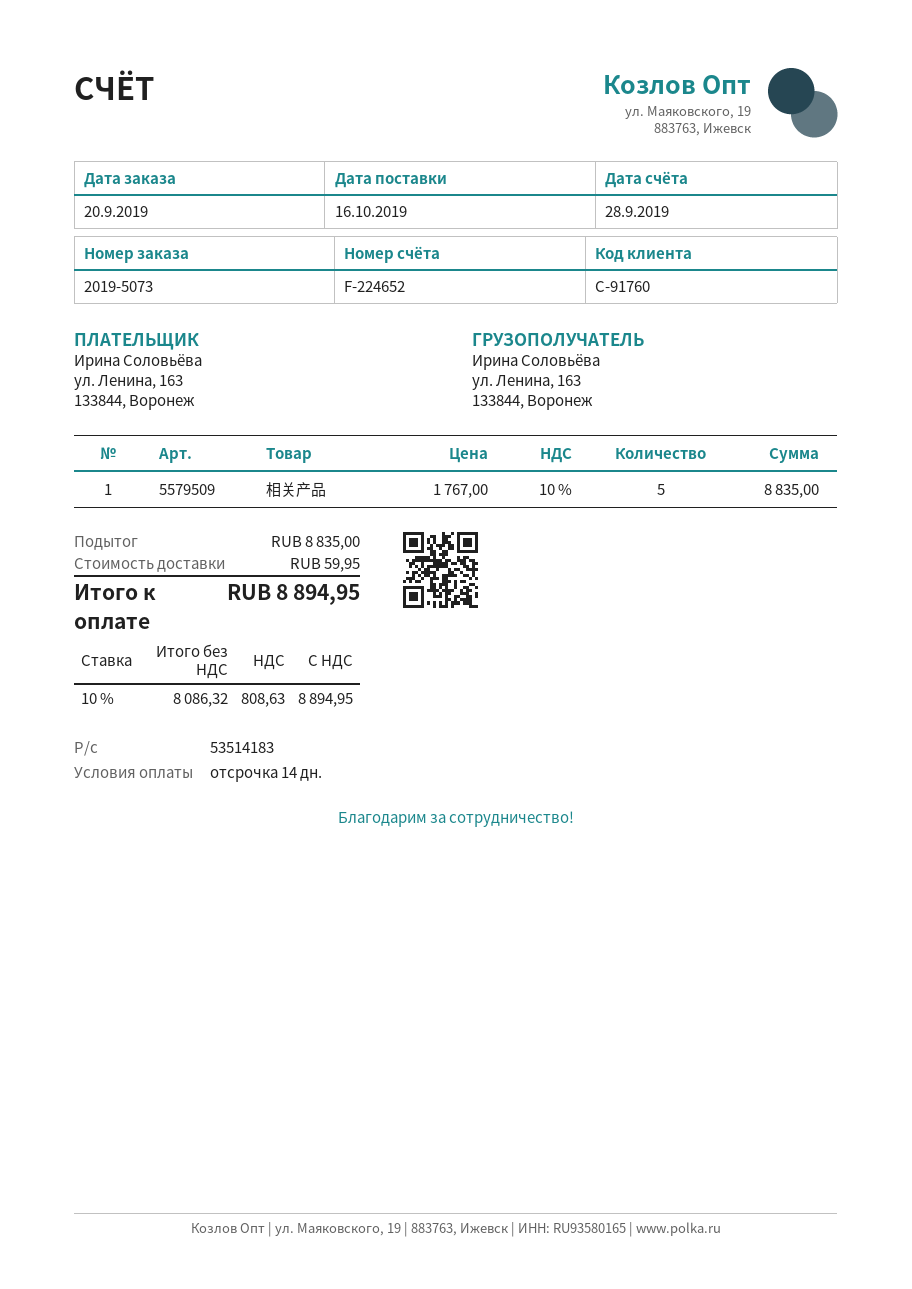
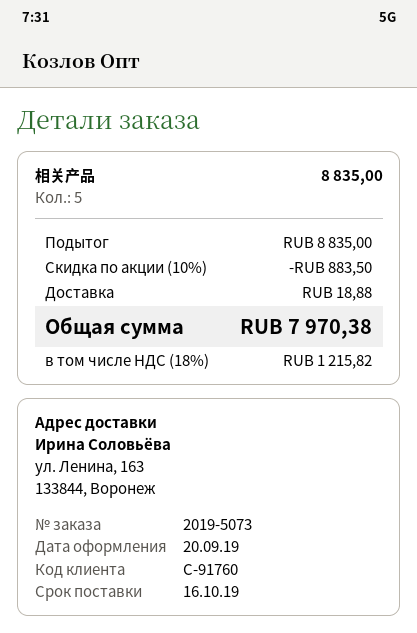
discount: none -> 10% = 883.50
shipping: 59.95 -> 18.88
tax: 10% = 808.63 -> 18% = 1215.82
total: 8894.95 -> 7970.38

